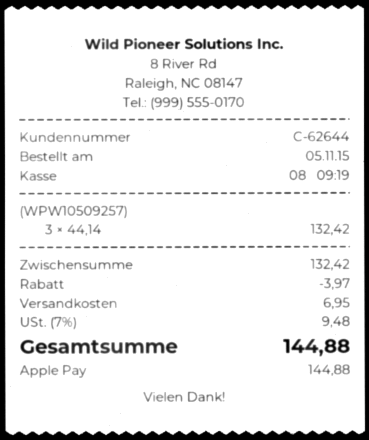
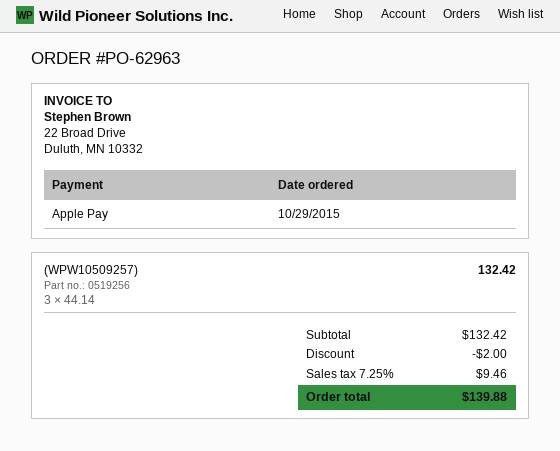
order date: 2015-11-05 -> 2015-10-29
discount: 3.97 -> 2.00
shipping: 6.95 -> none
tax: 7% = 9.48 -> 7.25% = 9.46
total: 144.88 -> 139.88

